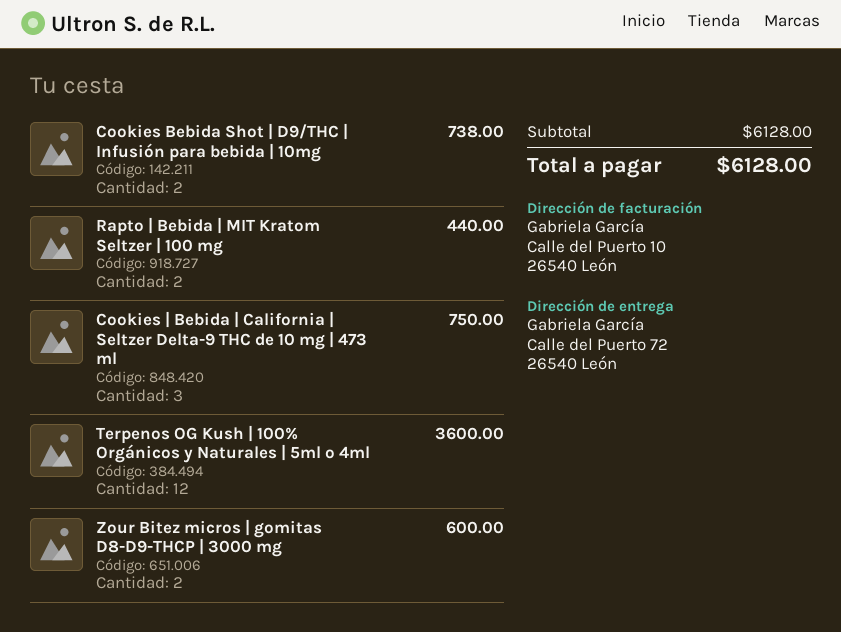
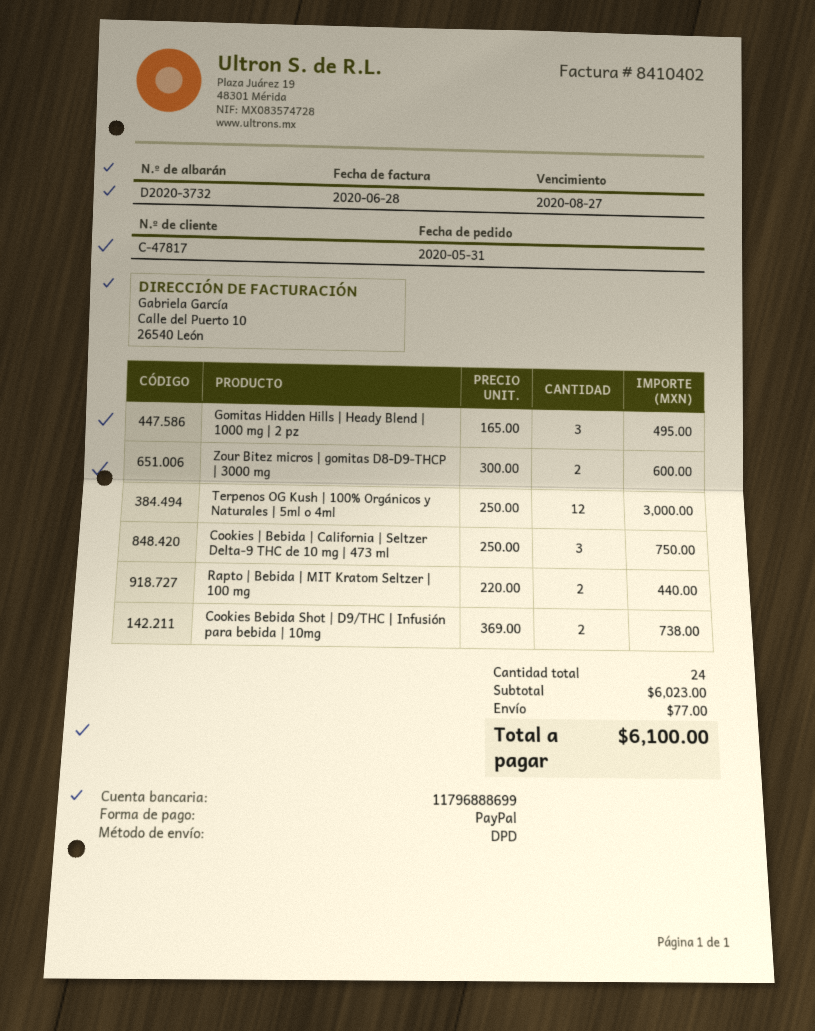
Terpenos OG Kush | 100% Orgánicos y Naturales | 5ml o 4ml: 12 for 3600.00 -> 12 for 3000.00
Gomitas Hidden Hills | Heady Blend | 1000 mg | 2 pz: none -> 3 for 495.00
subtotal: 6128.00 -> 6023.00
shipping: none -> 77.00
total: 6128.00 -> 6100.00

